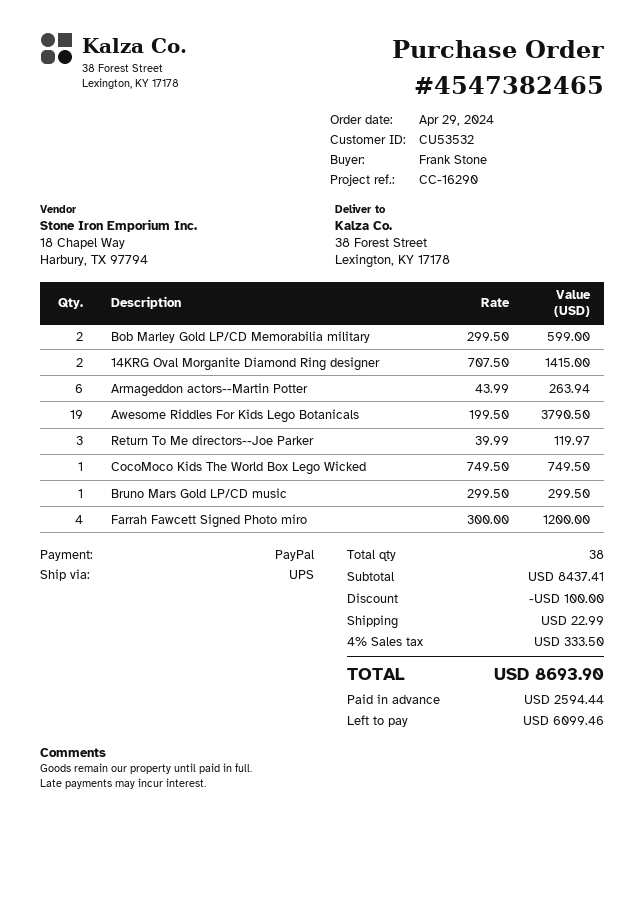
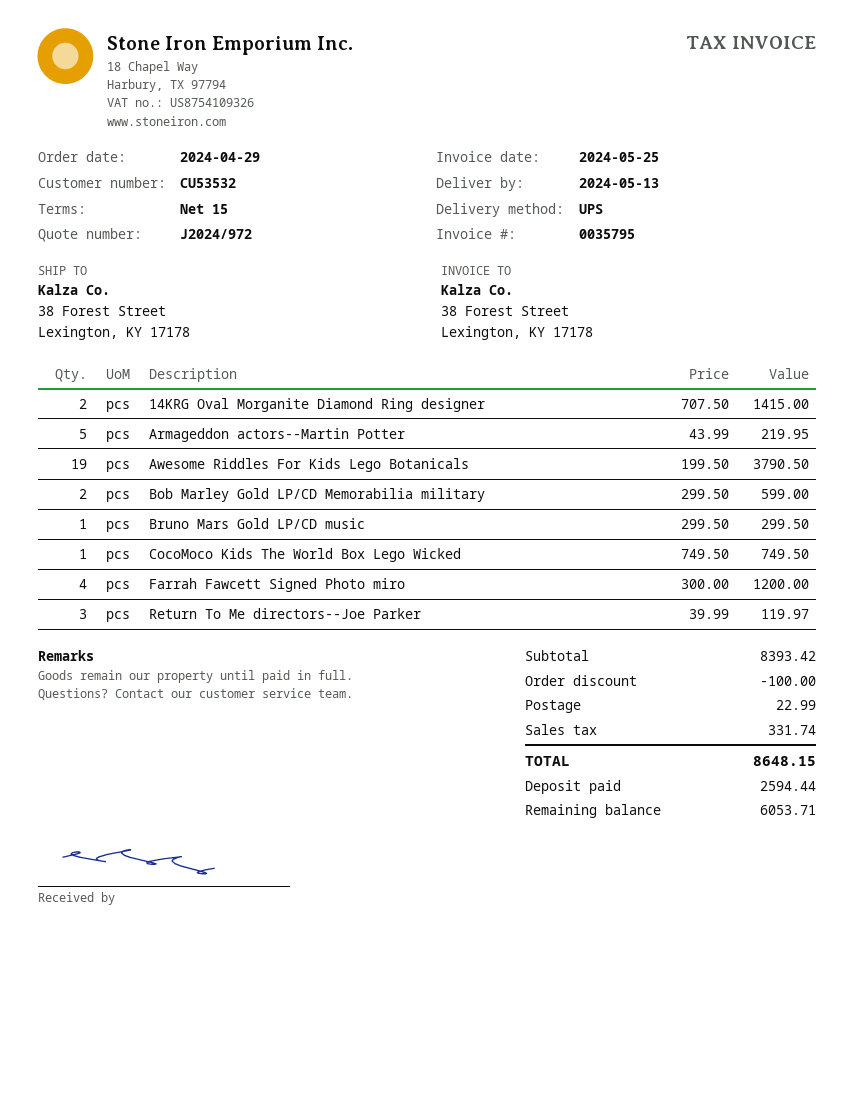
Armageddon actors--Martin Potter: 6 x 43.99 = 263.94 -> 5 x 43.99 = 219.95
subtotal: 8437.41 -> 8393.42
tax: 333.50 -> 331.74
total: 8693.90 -> 8648.15
balance: 6099.46 -> 6053.71

